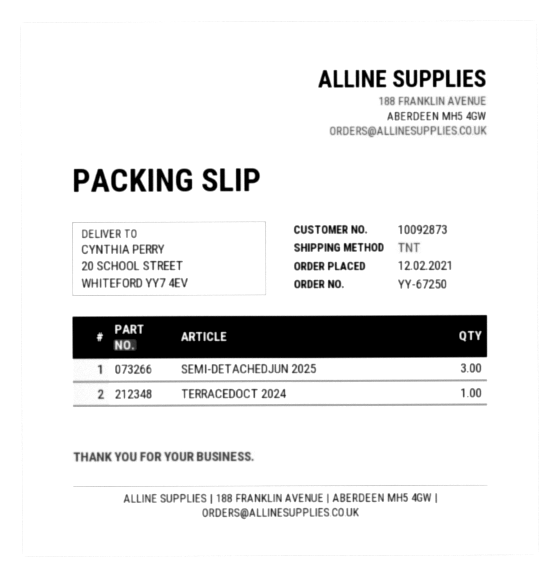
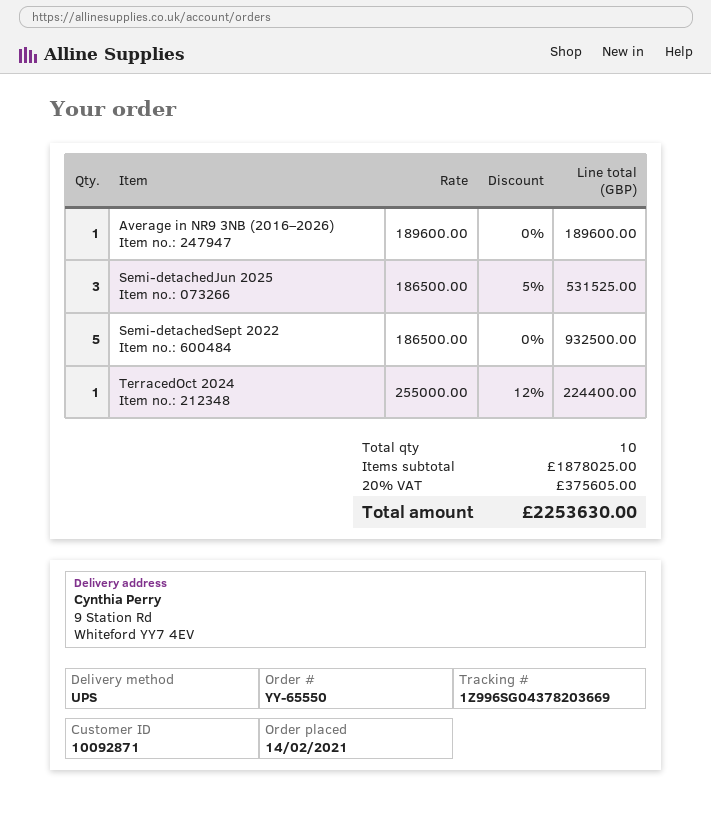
order number: YY-67250 -> YY-65550
order date: 2021-02-12 -> 2021-02-14
customer number: 10092873 -> 10092871
shipping method: TNT -> UPS
ship to: 20 SCHOOL STREET, WHITEFORD YY7 4EV -> 9 Station Rd, Whiteford YY7 4EV
Average in NR9 3NB (2016–2026): none -> 1
Semi-detachedSept 2022: none -> 5

